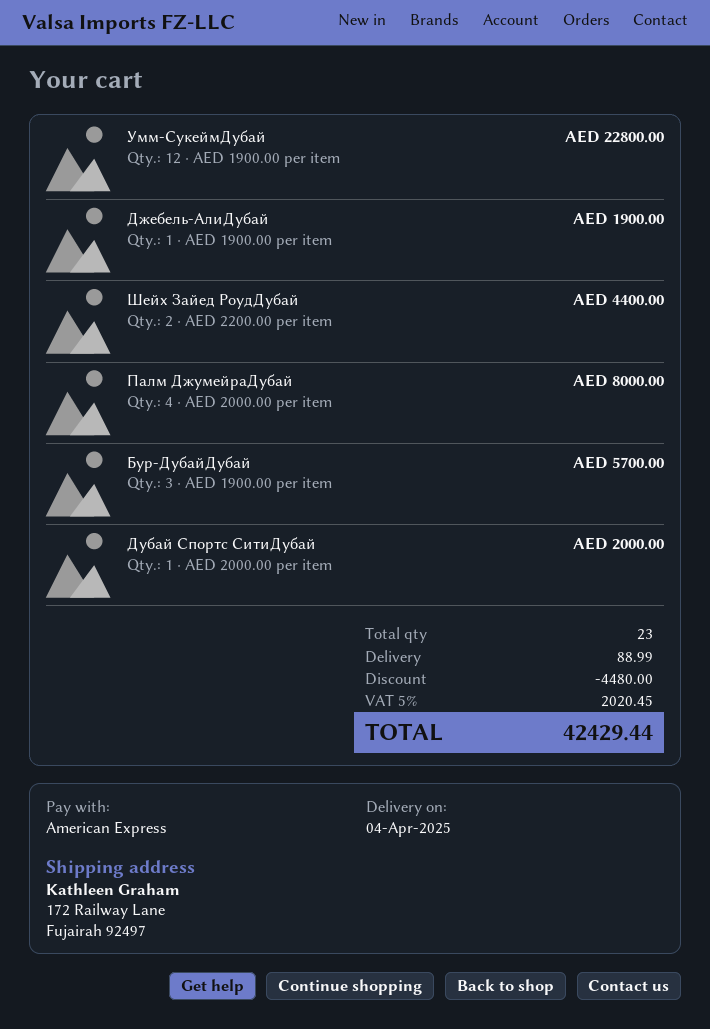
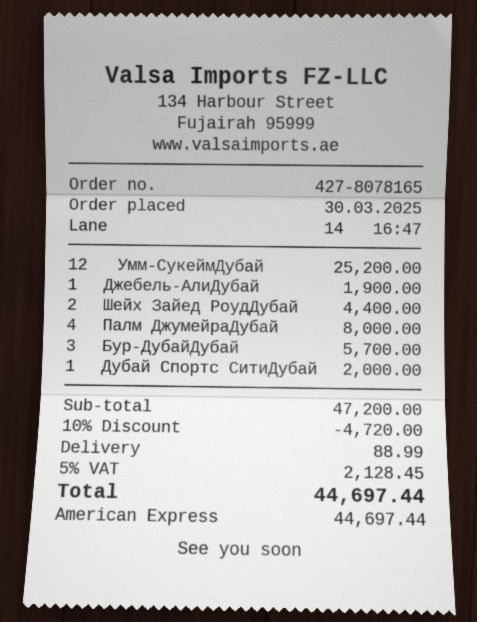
Умм-СукеймДубай: 12 for 22800.00 -> 12 for 25200.00
discount: 4480.00 -> 4720.00
tax: 5% = 2020.45 -> 5% = 2128.45
total: 42429.44 -> 44697.44

